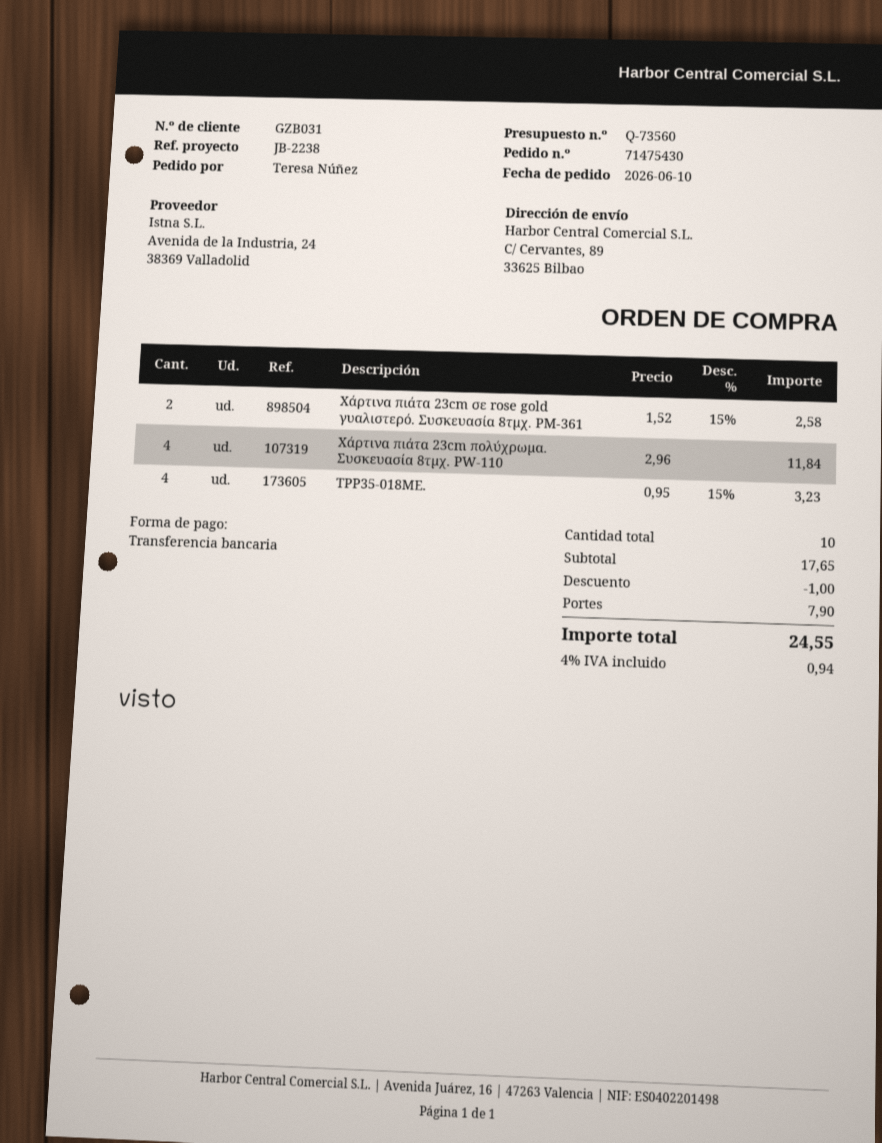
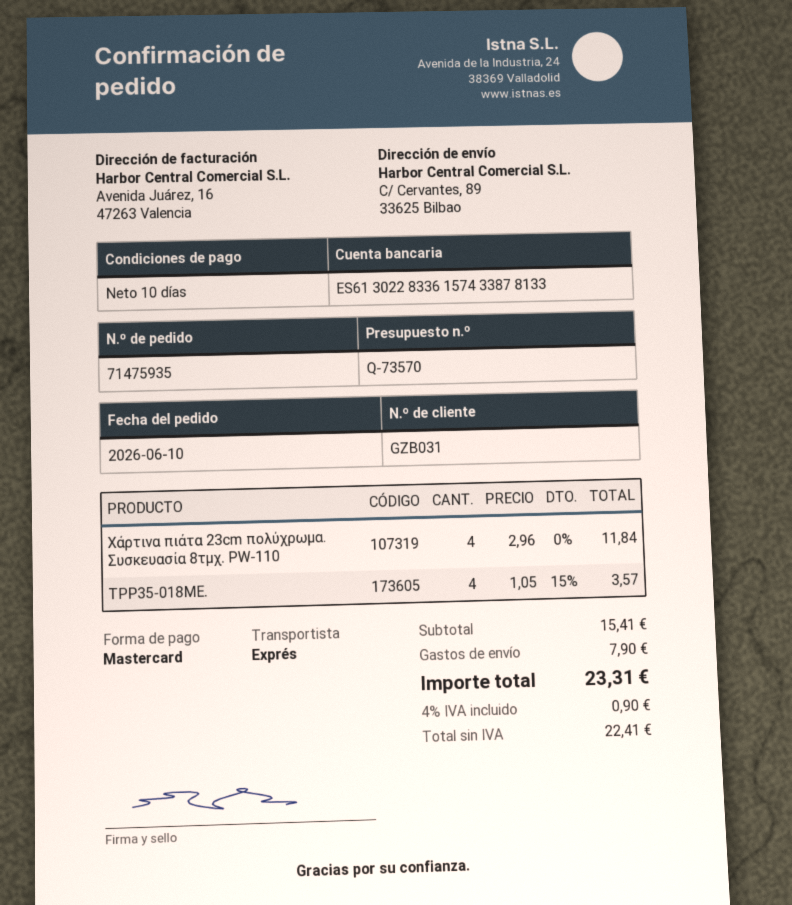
quote number: Q-73560 -> Q-73570
order number: 71475430 -> 71475935
payment method: bank transfer -> Mastercard
Χάρτινα πιάτα 23cm σε rose gold γυαλιστερό. Συσκευασία 8τμχ. PM-361: 2 x 1.52 - 15% = 2.58 -> none
TPP35-018ME.: 4 x 0.95 - 15% = 3.23 -> 4 x 1.05 - 15% = 3.57
subtotal: 17.65 -> 15.41
discount: 1.00 -> none
tax: 4% = 0.94 -> 4% = 0.90
total: 24.55 -> 23.31

